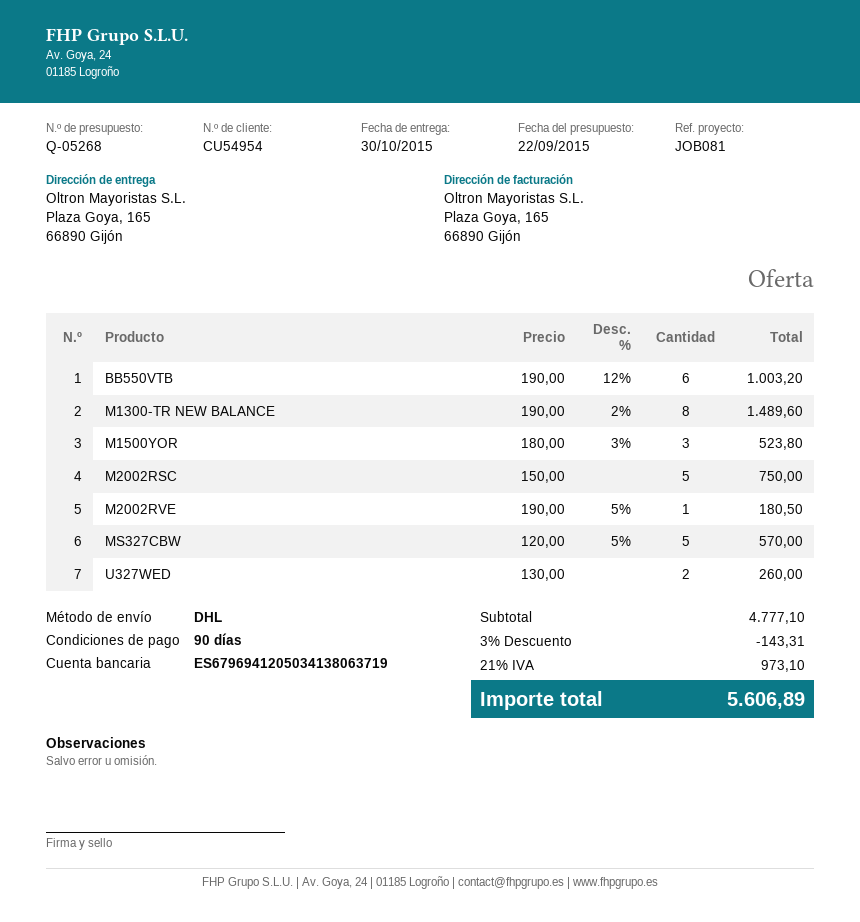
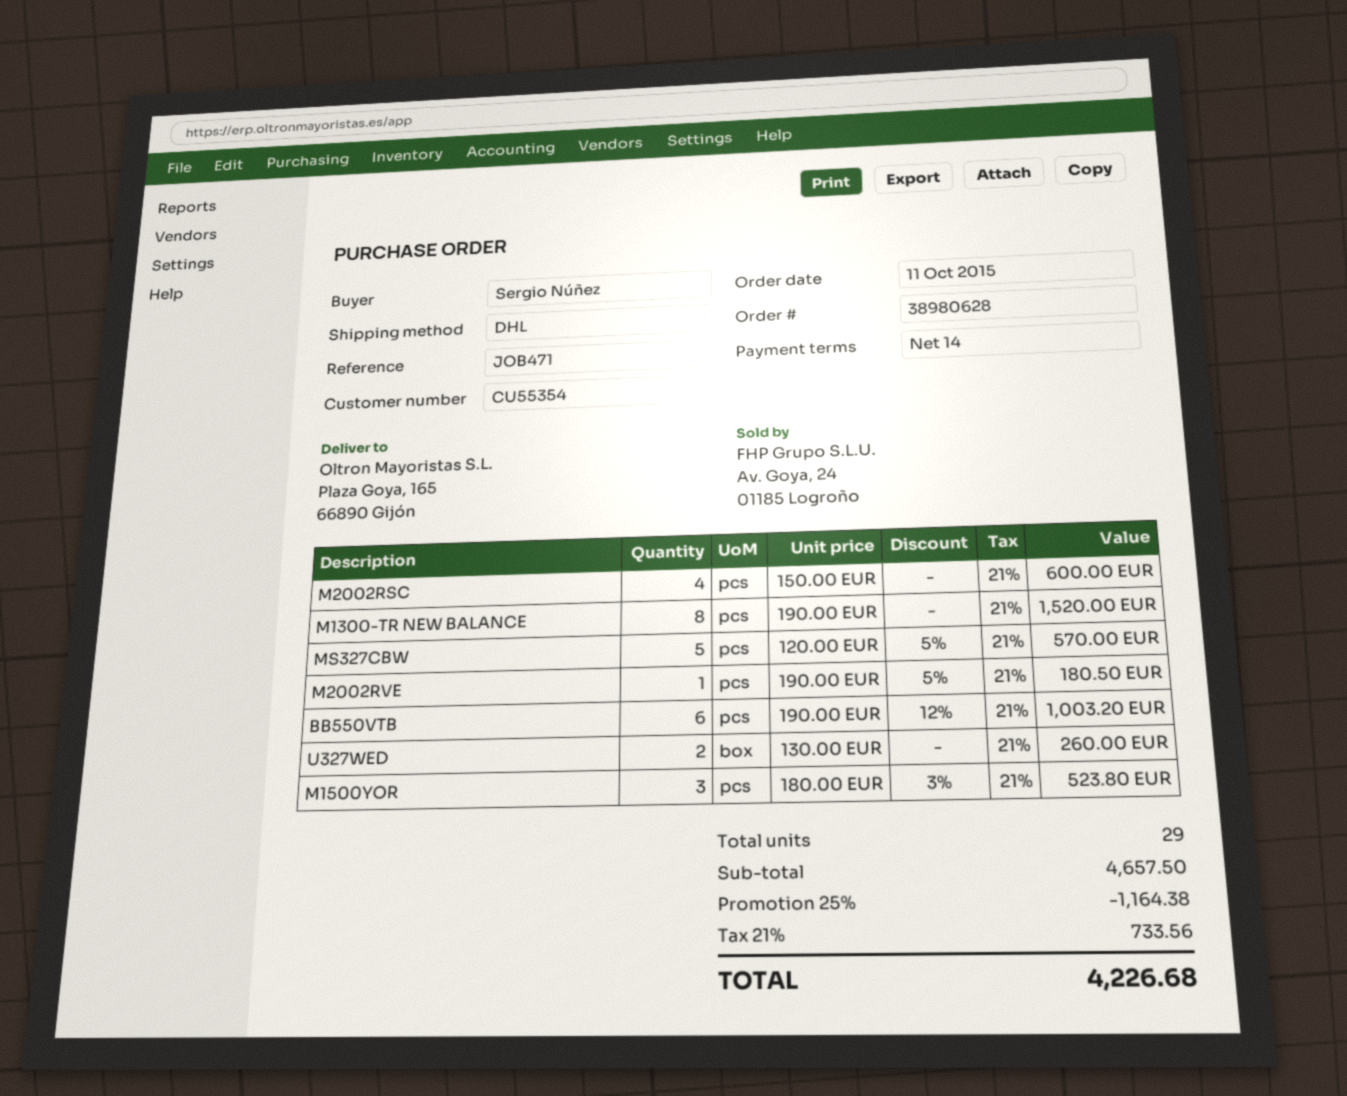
payment terms: 90 days -> 14 days
customer number: CU54954 -> CU55354
reference: JOB081 -> JOB471
M1300-TR NEW BALANCE: 8 x 190.00 - 2% = 1489.60 -> 8 x 190.00 = 1520.00
M2002RSC: 5 x 150.00 = 750.00 -> 4 x 150.00 = 600.00
subtotal: 4777.10 -> 4657.50
discount: 3% = 143.31 -> 25% = 1164.38
tax: 21% = 973.10 -> 21% = 733.56
total: 5606.89 -> 4226.68

